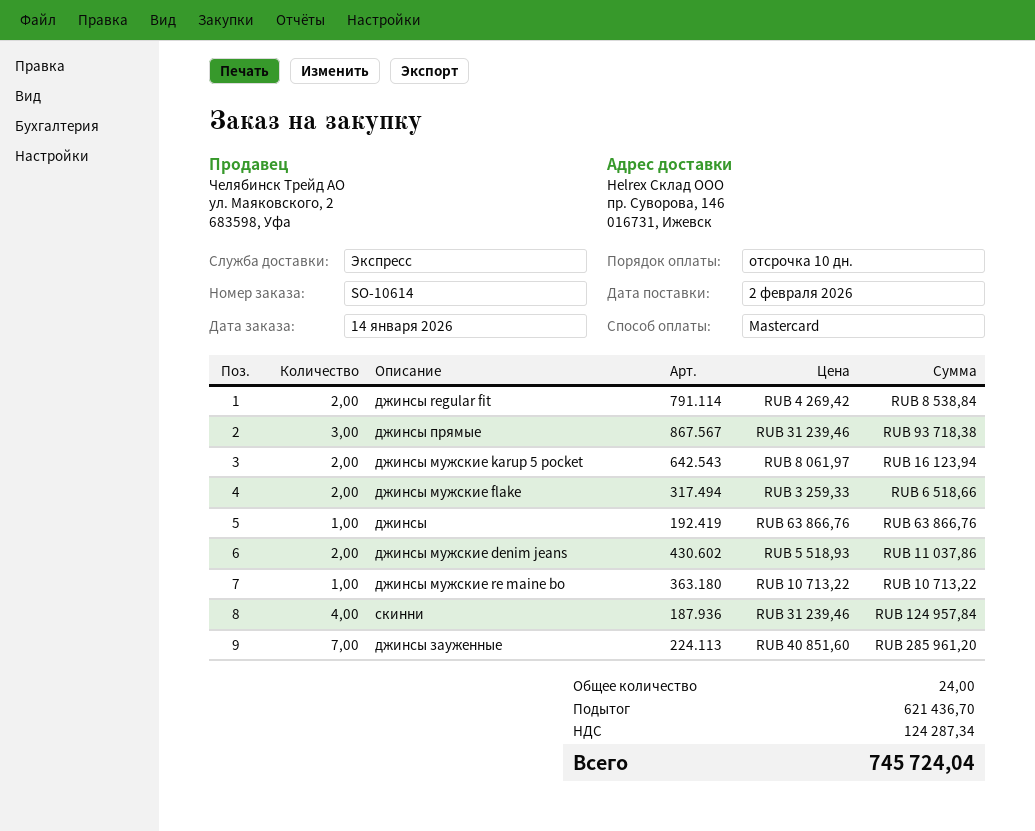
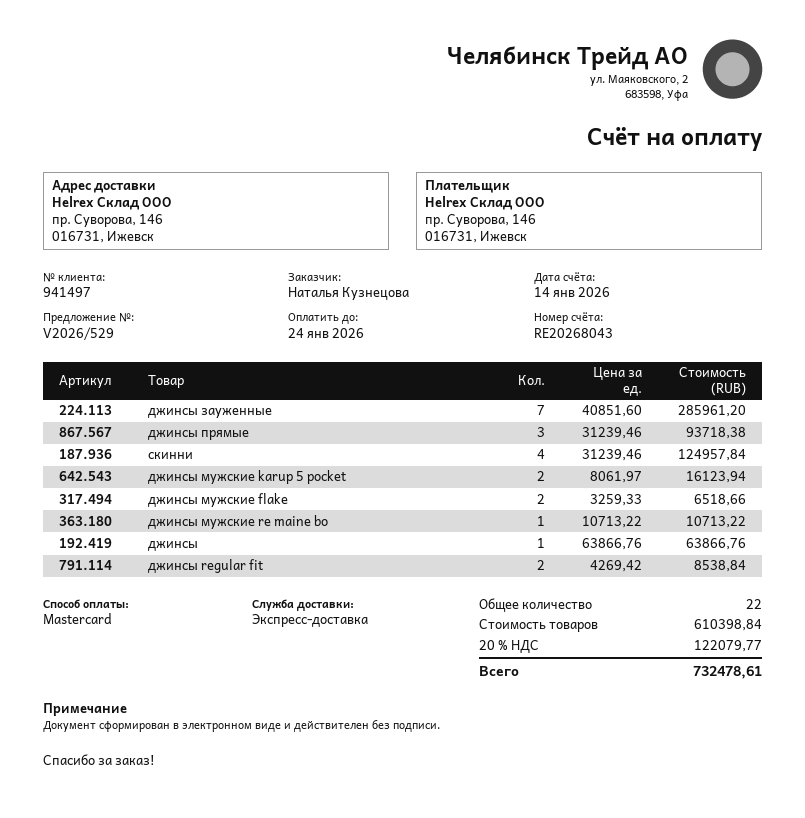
джинсы мужские denim jeans: 2 x 5518.93 = 11037.86 -> none
total quantity: 24 -> 22
subtotal: 621436.70 -> 610398.84
tax: 124287.34 -> 122079.77
total: 745724.04 -> 732478.61

